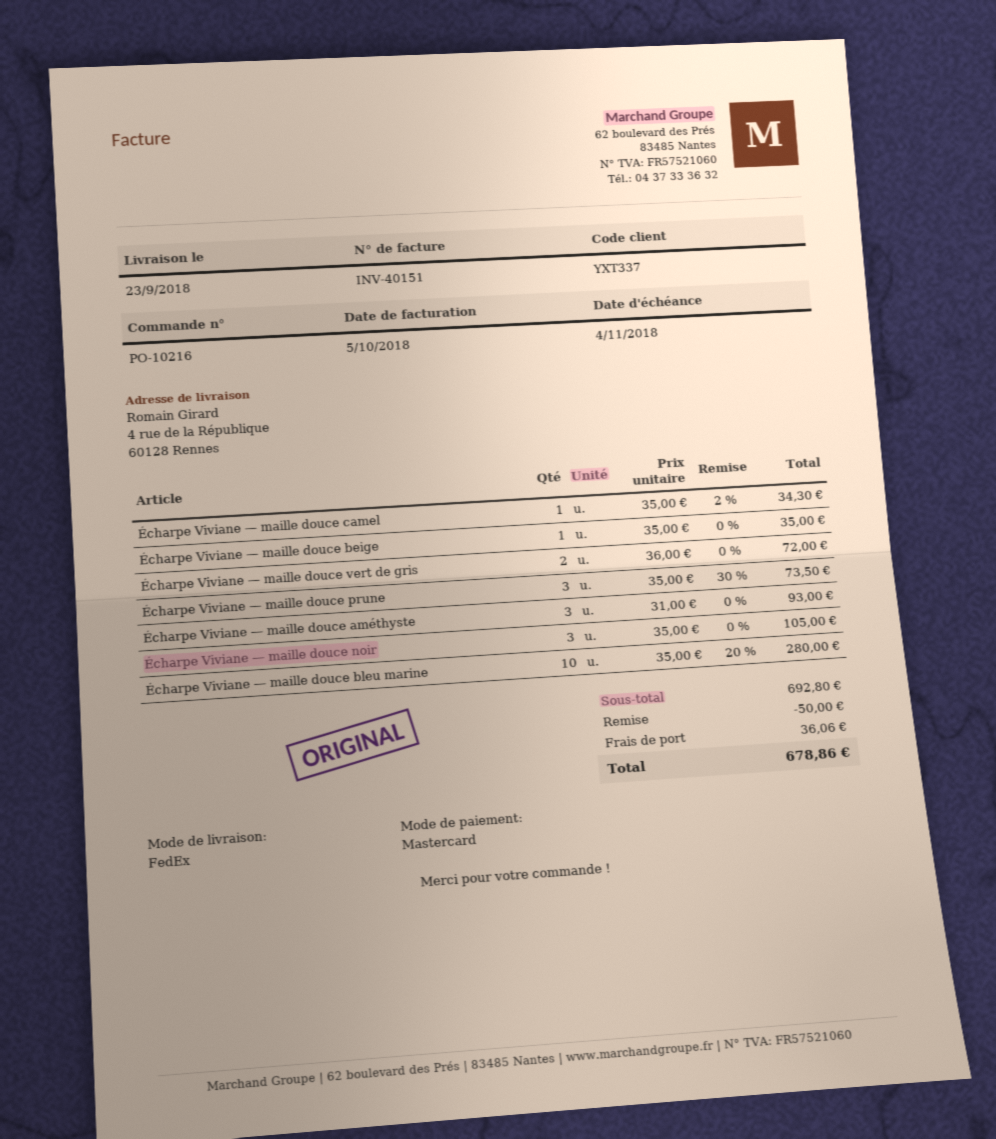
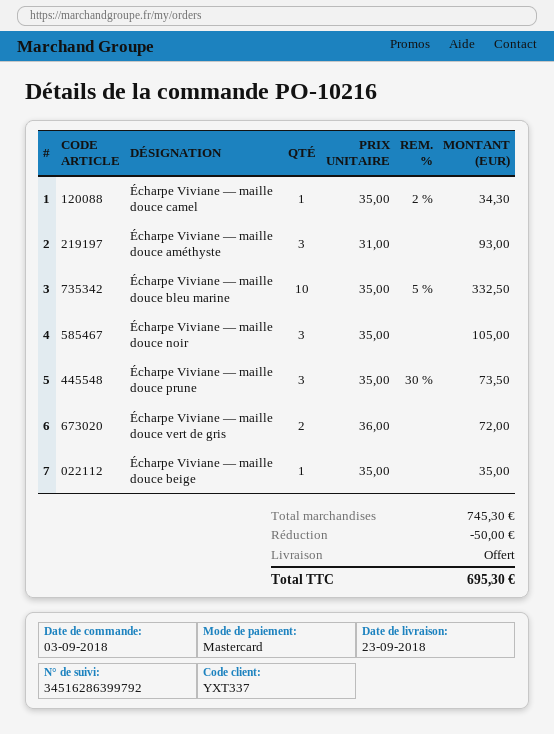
Écharpe Viviane — maille douce bleu marine: 10 x 35.00 - 20% = 280.00 -> 10 x 35.00 - 5% = 332.50
subtotal: 692.80 -> 745.30
shipping: 36.06 -> 0.00
total: 678.86 -> 695.30

